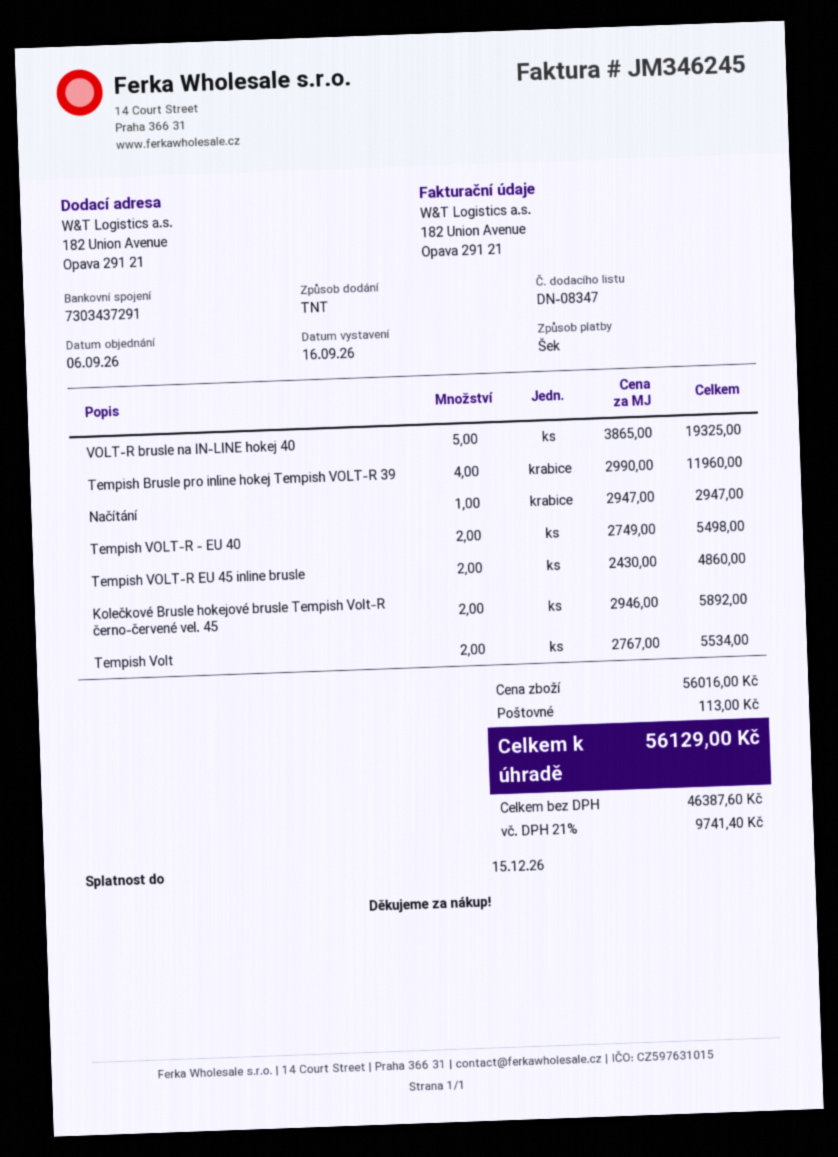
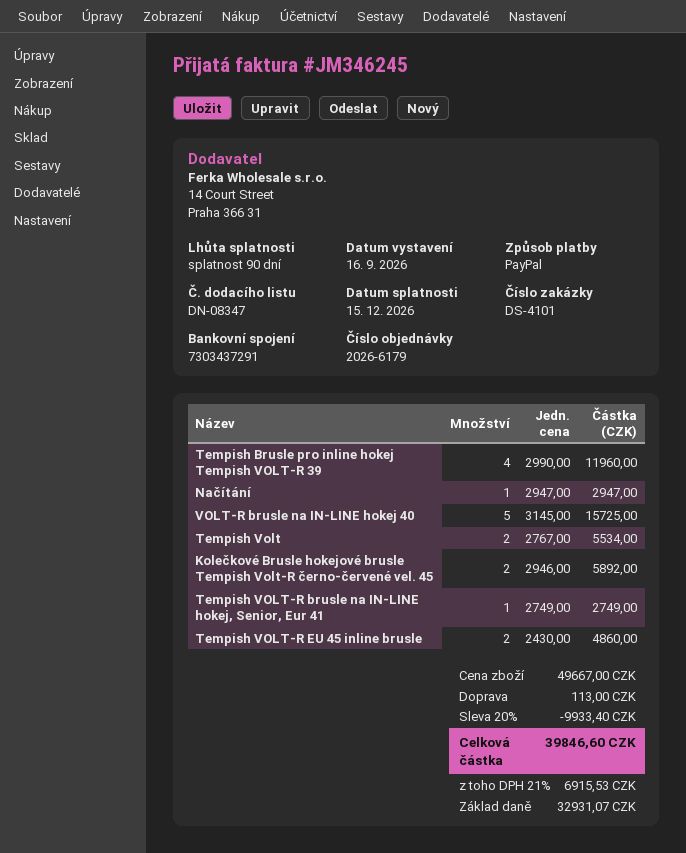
payment method: cheque -> PayPal
VOLT-R brusle na IN-LINE hokej 40: 5 x 3865.00 = 19325.00 -> 5 x 3145.00 = 15725.00
Tempish VOLT-R - EU 40: 2 x 2749.00 = 5498.00 -> none
Tempish VOLT-R brusle na IN-LINE hokej, Senior, Eur 41: none -> 1 x 2749.00 = 2749.00
subtotal: 56016.00 -> 49667.00
discount: none -> 20% = 9933.40
net: 46387.60 -> 32931.07
tax: 21% = 9741.40 -> 21% = 6915.53
total: 56129.00 -> 39846.60

